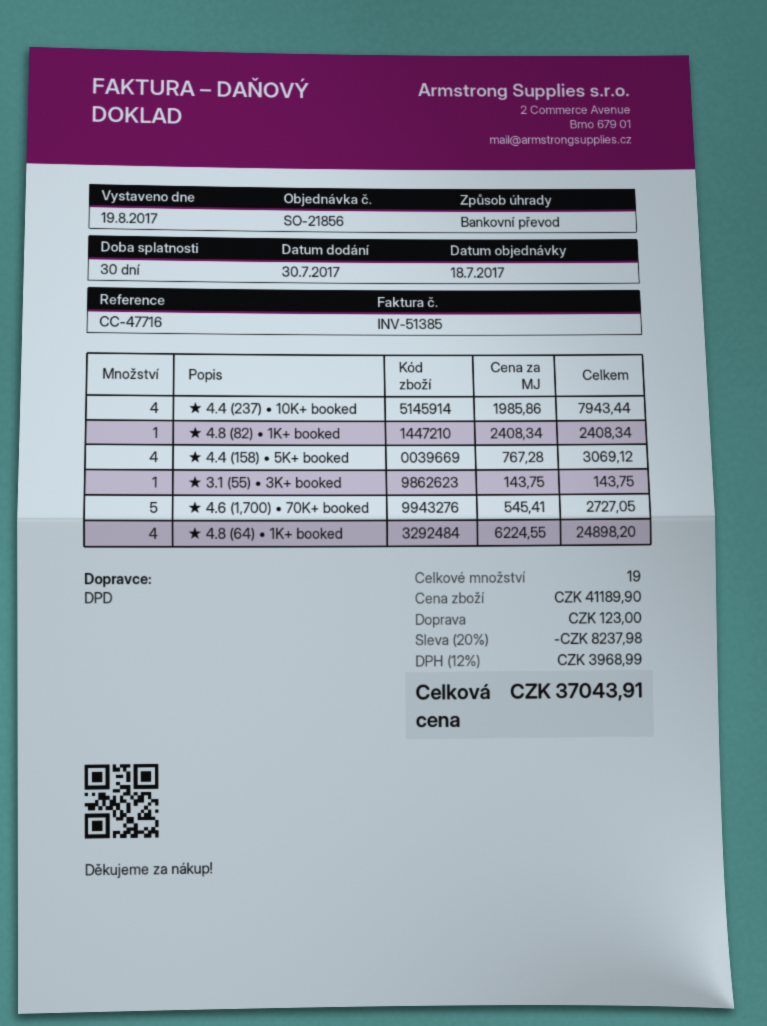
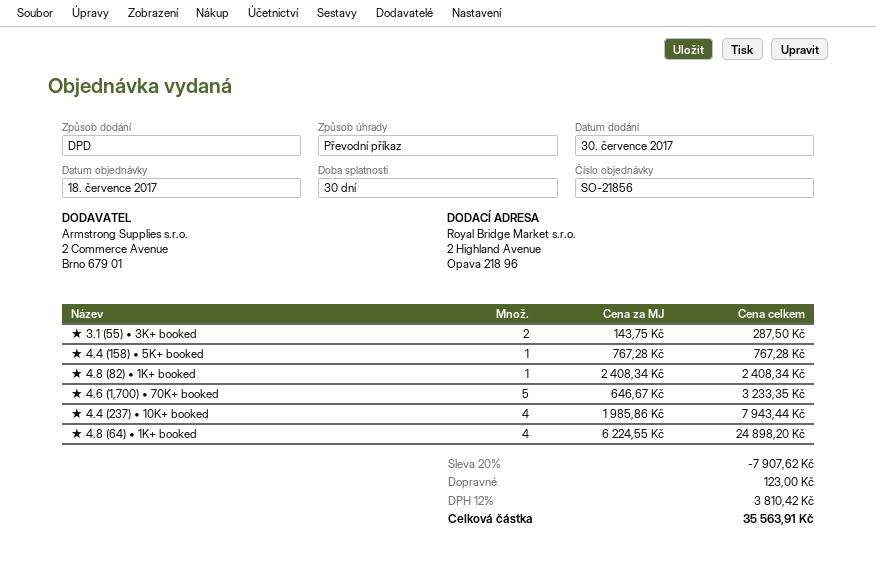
★ 4.4 (158) • 5K+ booked: 4 x 767.28 = 3069.12 -> 1 x 767.28 = 767.28
★ 3.1 (55) • 3K+ booked: 1 x 143.75 = 143.75 -> 2 x 143.75 = 287.50
★ 4.6 (1,700) • 70K+ booked: 5 x 545.41 = 2727.05 -> 5 x 646.67 = 3233.35
discount: 20% = 8237.98 -> 20% = 7907.62
tax: 12% = 3968.99 -> 12% = 3810.42
total: 37043.91 -> 35563.91

